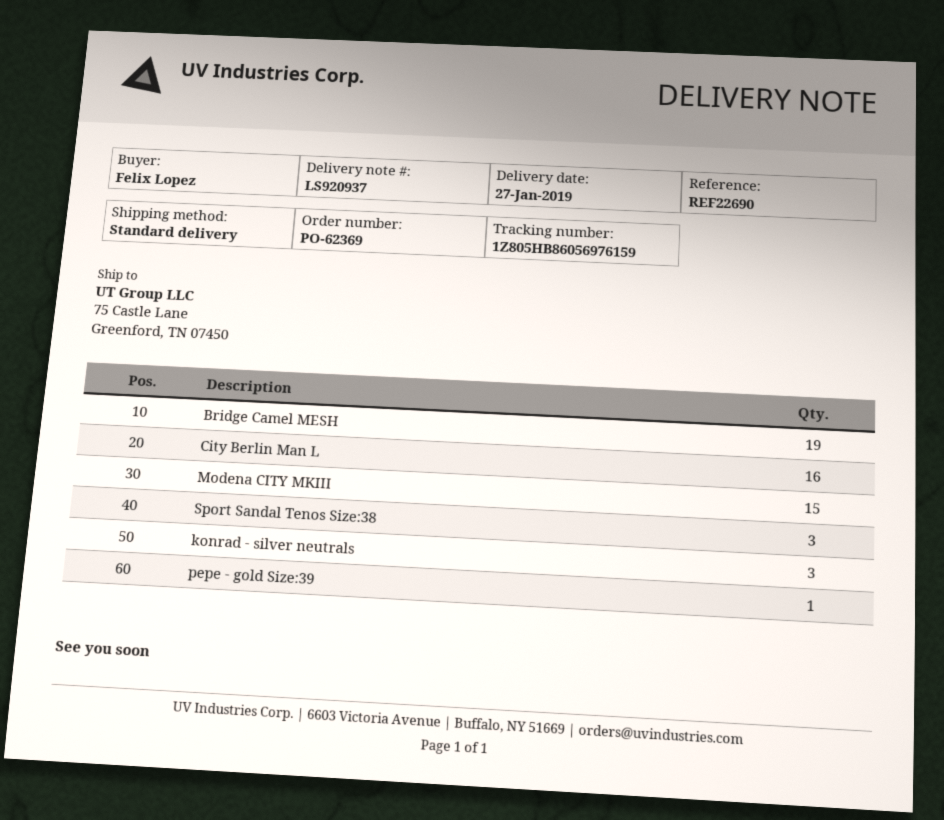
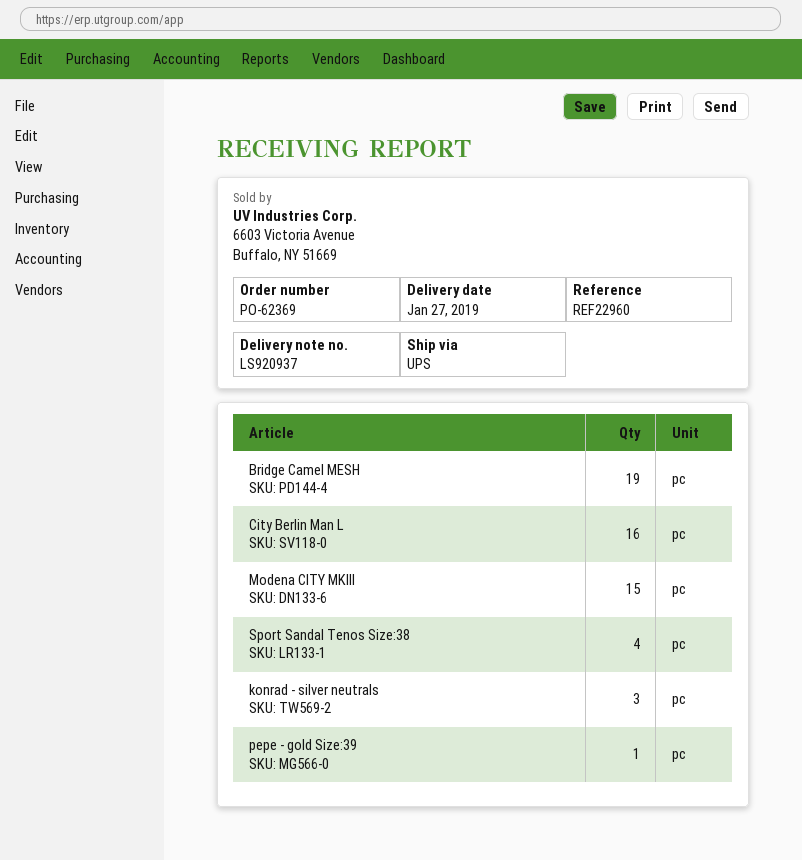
reference: REF22690 -> REF22960
shipping method: standard -> UPS
Sport Sandal Tenos Size:38: 3 -> 4

